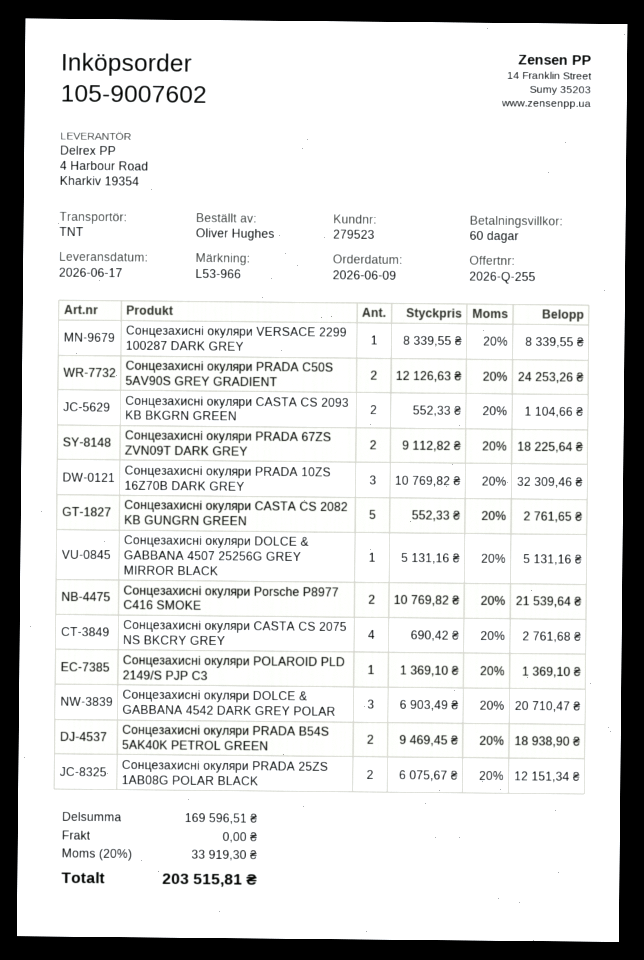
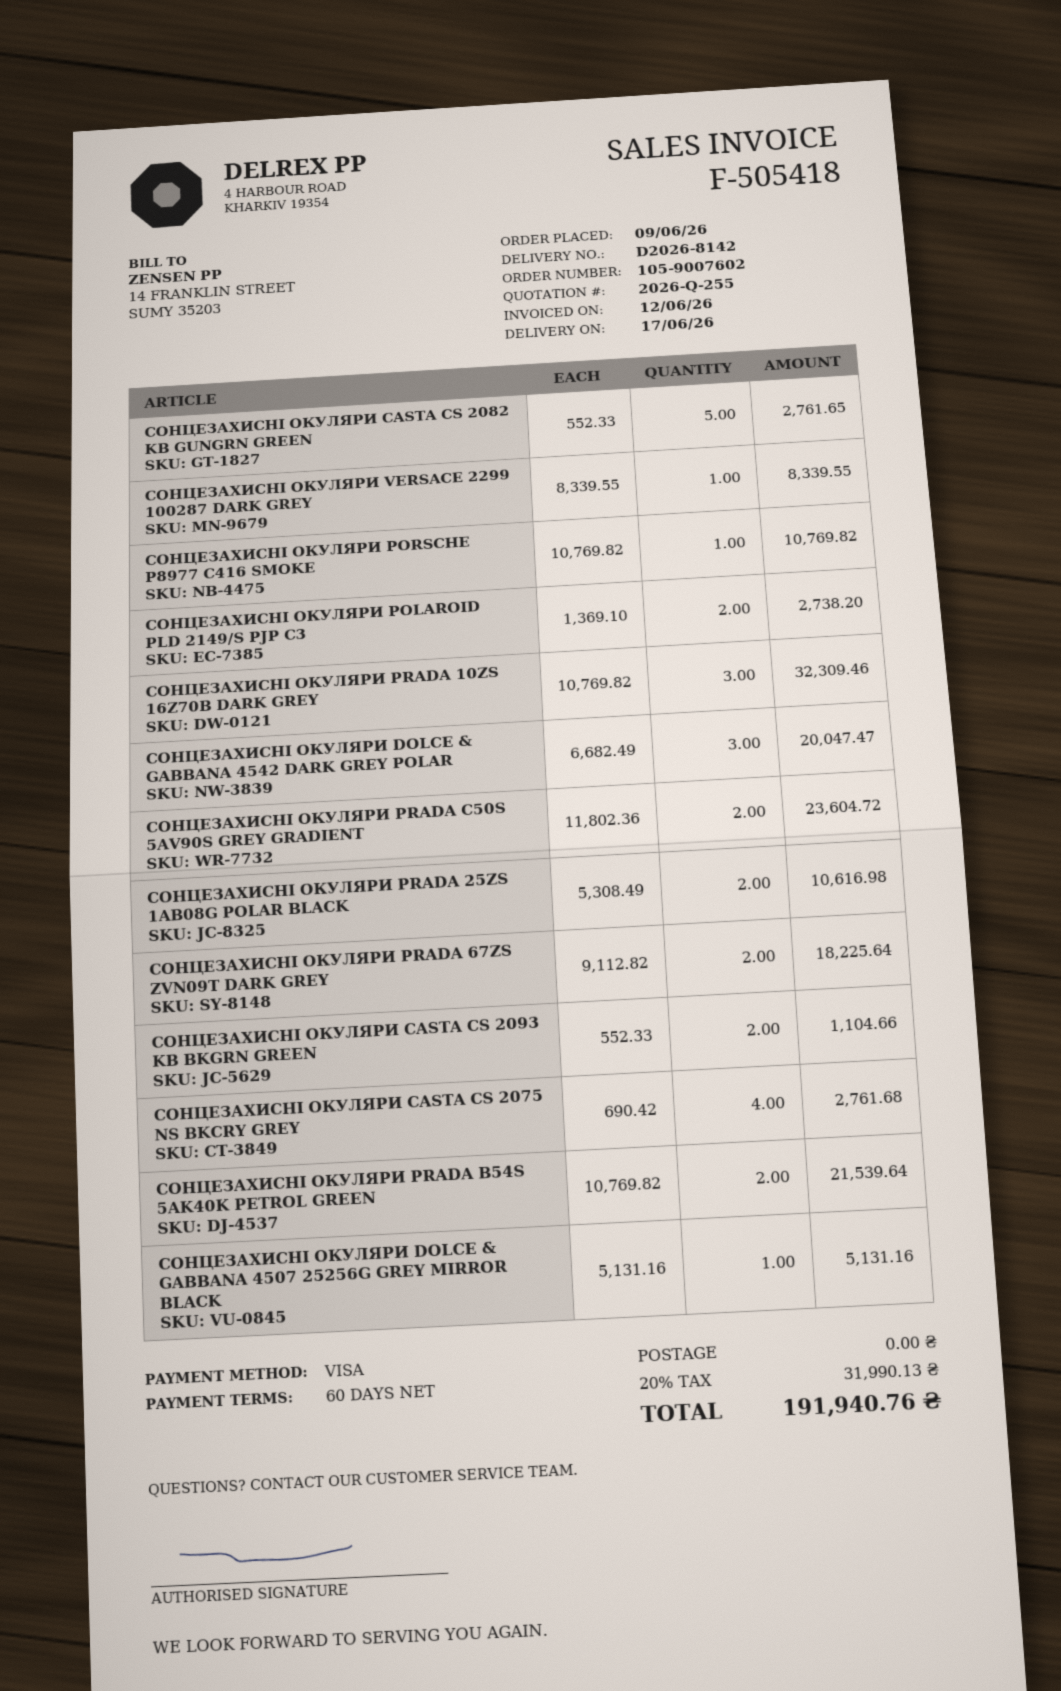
Сонцезахисні окуляри PRADA C50S 5AV90S GREY GRADIENT: 2 x 12126.63 = 24253.26 -> 2 x 11802.36 = 23604.72
Сонцезахисні окуляри Porsche P8977 C416 SMOKE: 2 x 10769.82 = 21539.64 -> 1 x 10769.82 = 10769.82
Сонцезахисні окуляри POLAROID PLD 2149/S PJP C3: 1 x 1369.10 = 1369.10 -> 2 x 1369.10 = 2738.20
Сонцезахисні окуляри DOLCE & GABBANA 4542 DARK GREY POLAR: 3 x 6903.49 = 20710.47 -> 3 x 6682.49 = 20047.47
Сонцезахисні окуляри PRADA B54S 5AK40K PETROL GREEN: 2 x 9469.45 = 18938.90 -> 2 x 10769.82 = 21539.64
Сонцезахисні окуляри PRADA 25ZS 1AB08G POLAR BLACK: 2 x 6075.67 = 12151.34 -> 2 x 5308.49 = 10616.98
tax: 20% = 33919.30 -> 20% = 31990.13
total: 203515.81 -> 191940.76

